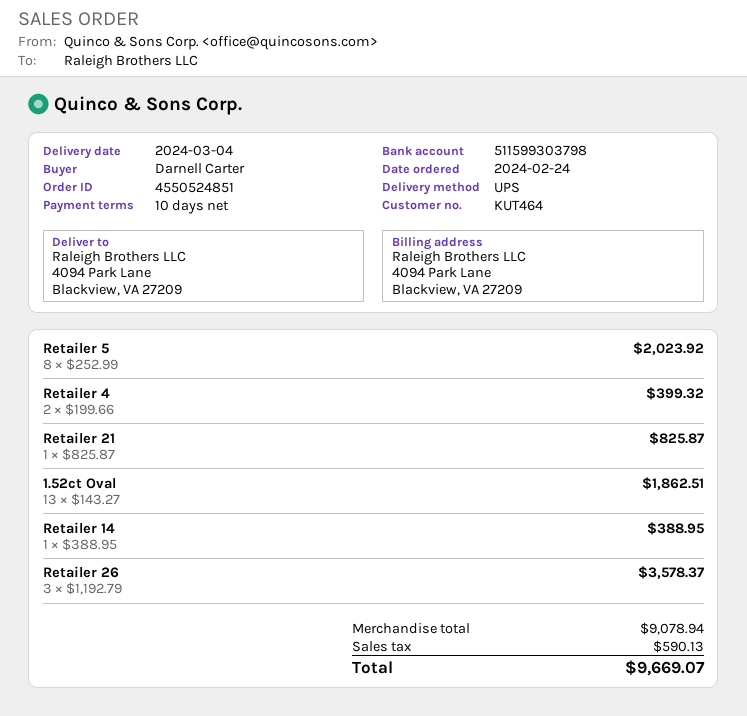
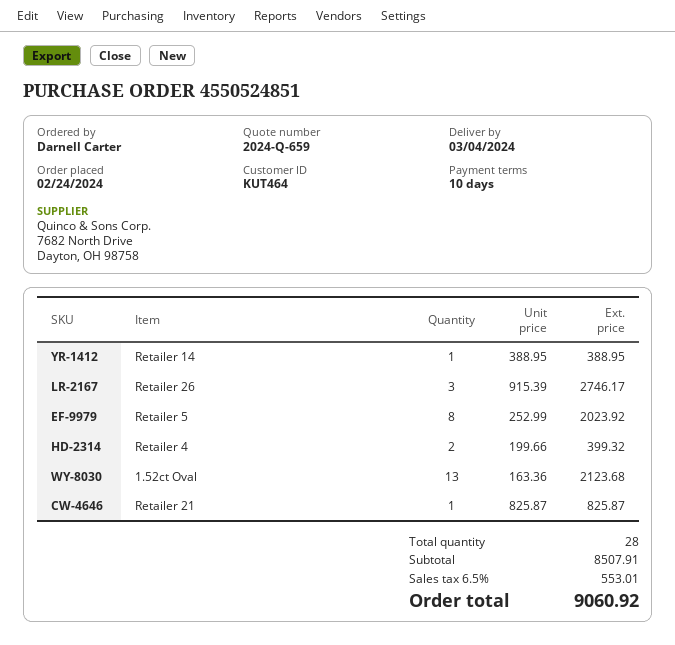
1.52ct Oval: 13 x 143.27 = 1862.51 -> 13 x 163.36 = 2123.68
Retailer 26: 3 x 1192.79 = 3578.37 -> 3 x 915.39 = 2746.17
subtotal: 9078.94 -> 8507.91
tax: 590.13 -> 553.01
total: 9669.07 -> 9060.92

